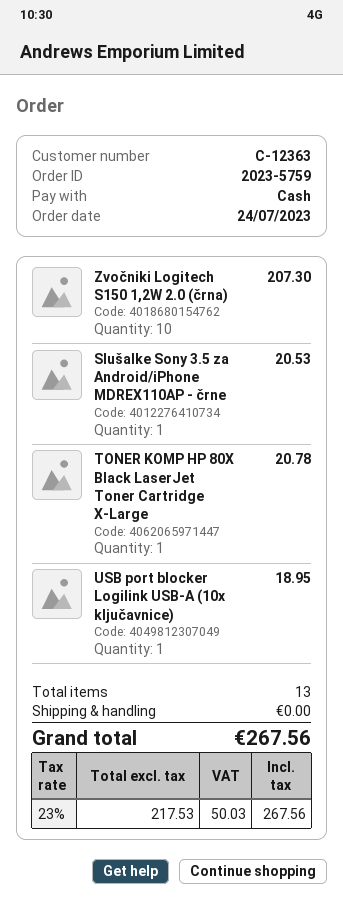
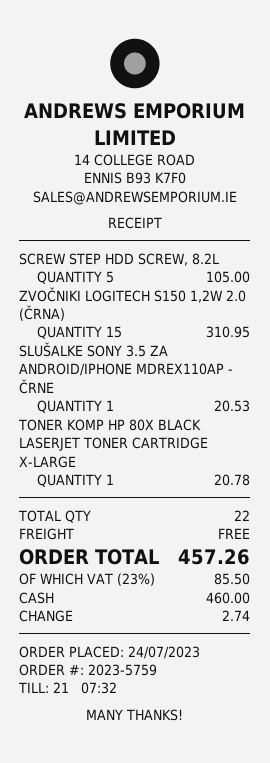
Zvočniki Logitech S150 1,2W 2.0 (črna): 10 for 207.30 -> 15 for 310.95
USB port blocker Logilink USB-A (10x ključavnice): 1 for 18.95 -> none
SCREW STEP HDD SCREW, 8.2L: none -> 5 for 105.00
total quantity: 13 -> 22
tax: 23% = 50.03 -> 23% = 85.50
total: 267.56 -> 457.26

